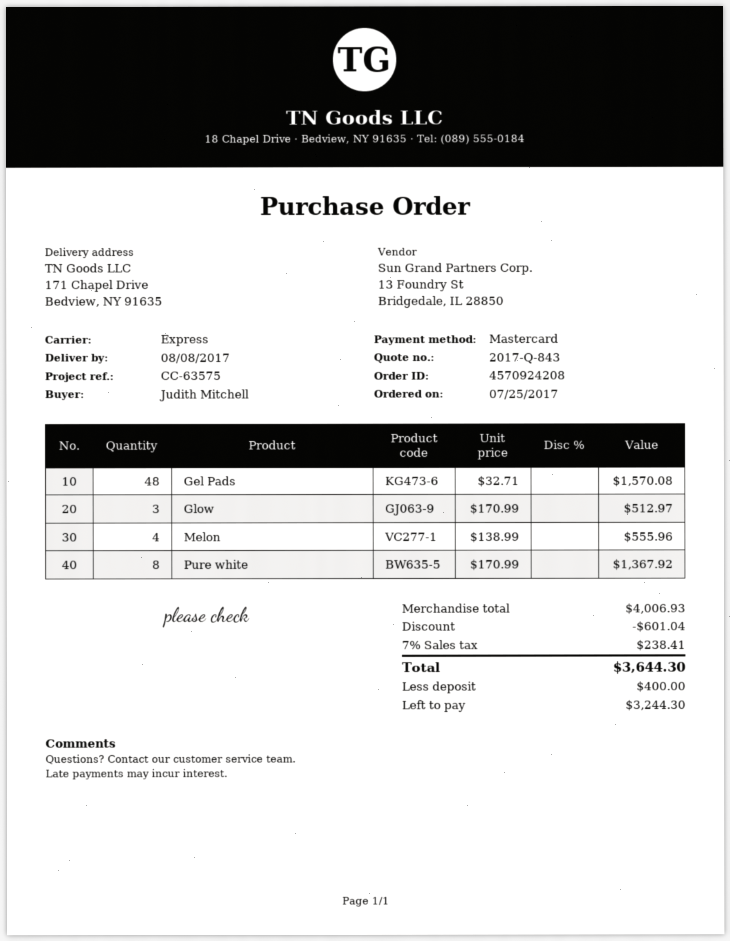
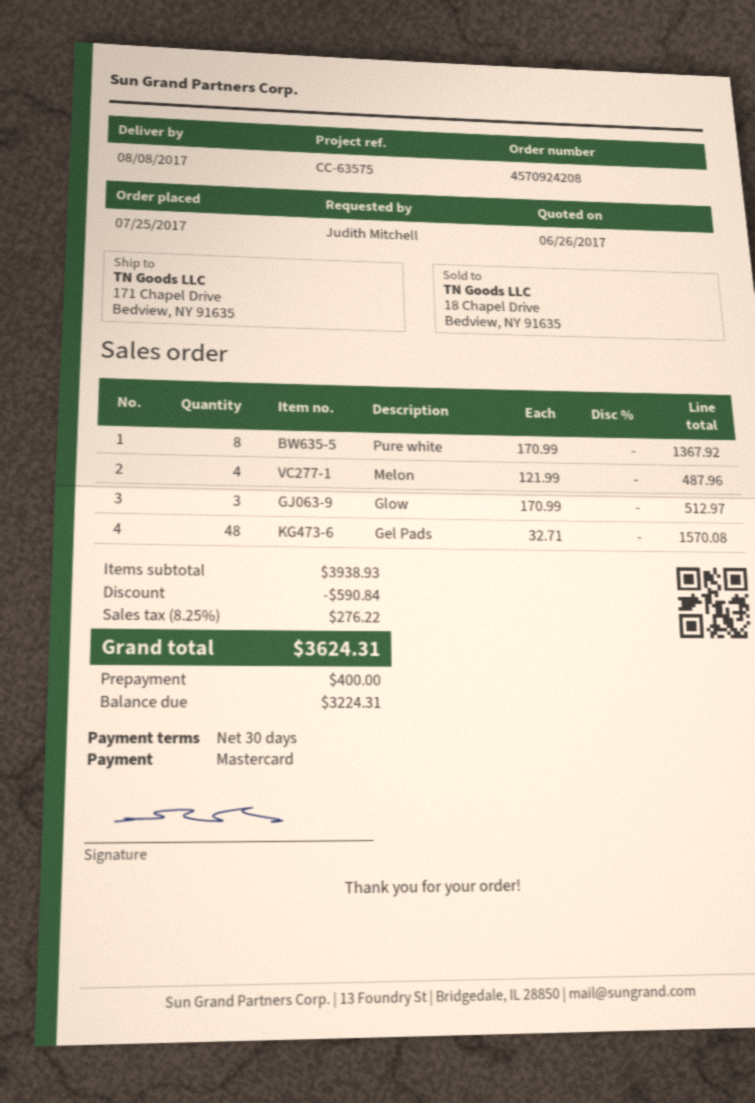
Melon: 4 x 138.99 = 555.96 -> 4 x 121.99 = 487.96
subtotal: 4006.93 -> 3938.93
discount: 601.04 -> 590.84
tax: 7% = 238.41 -> 8.25% = 276.22
total: 3644.30 -> 3624.31
balance: 3244.30 -> 3224.31

